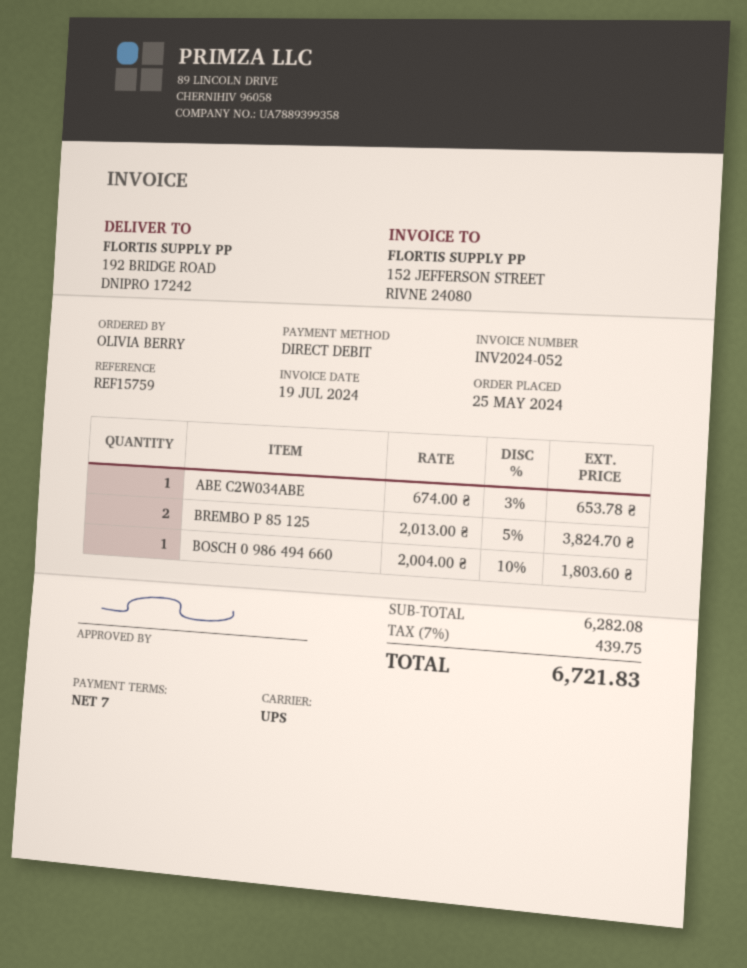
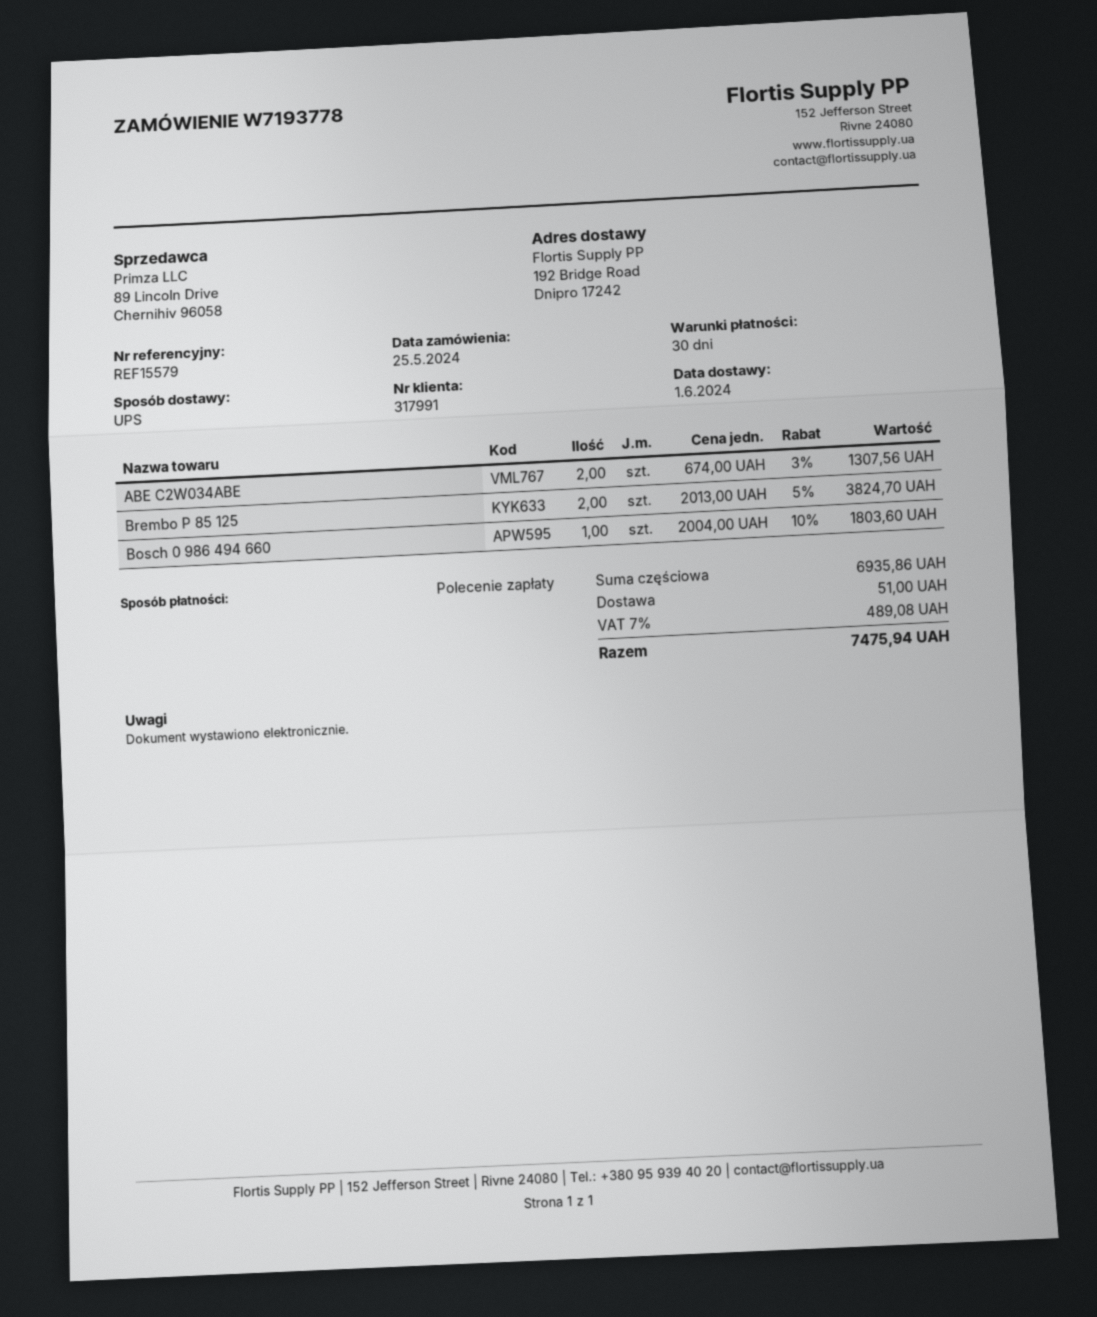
payment terms: 7 days -> 30 days
reference: REF15759 -> REF15579
ABE C2W034ABE: 1 x 674.00 - 3% = 653.78 -> 2 x 674.00 - 3% = 1307.56
subtotal: 6282.08 -> 6935.86
shipping: none -> 51.00
tax: 7% = 439.75 -> 7% = 489.08
total: 6721.83 -> 7475.94

